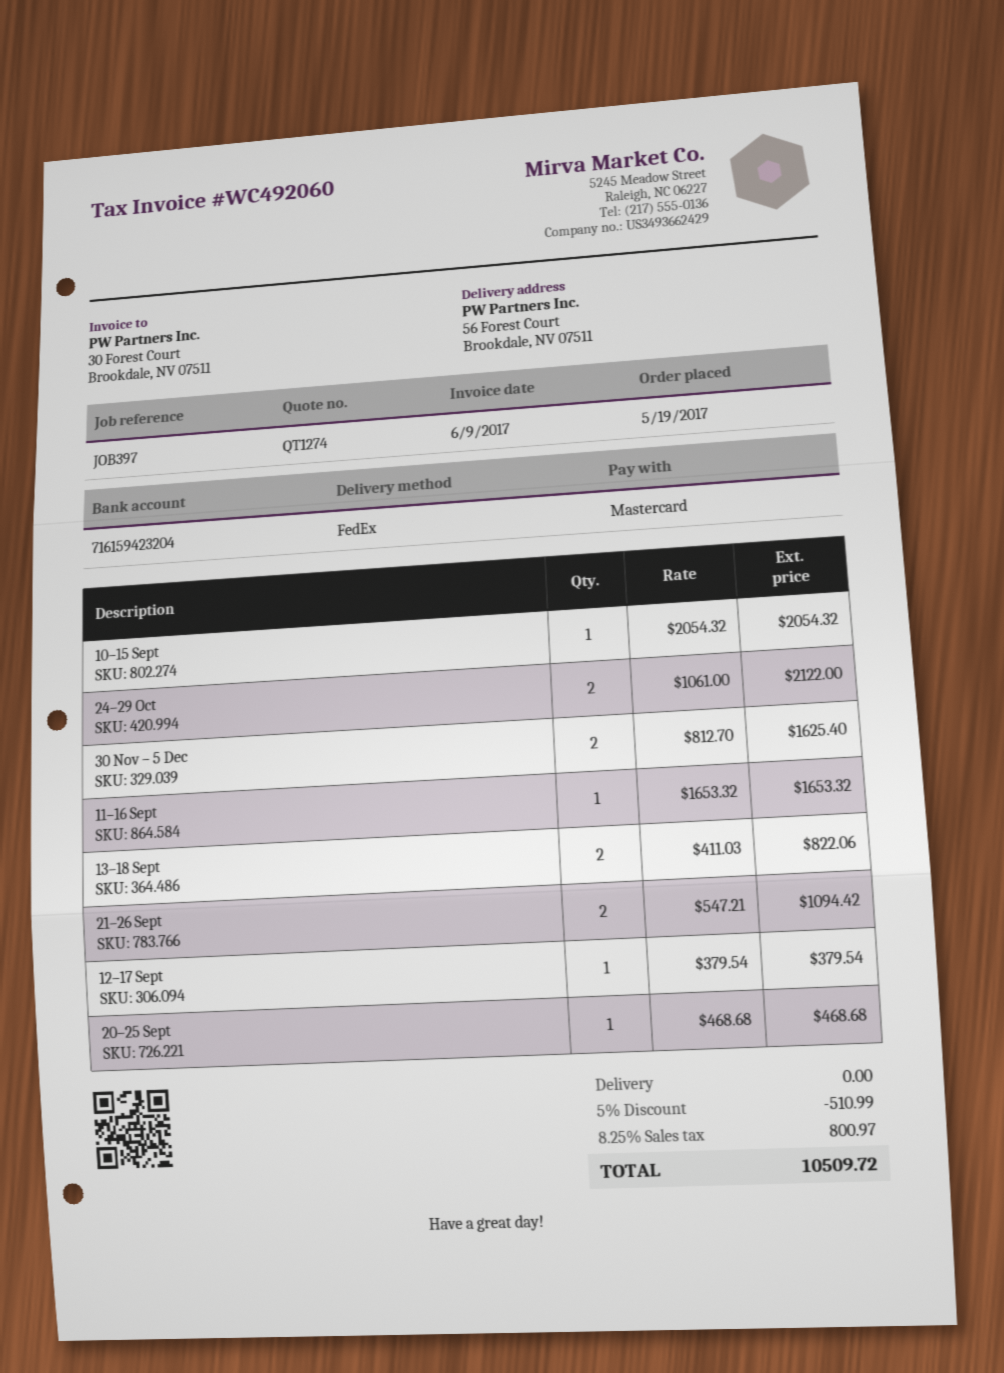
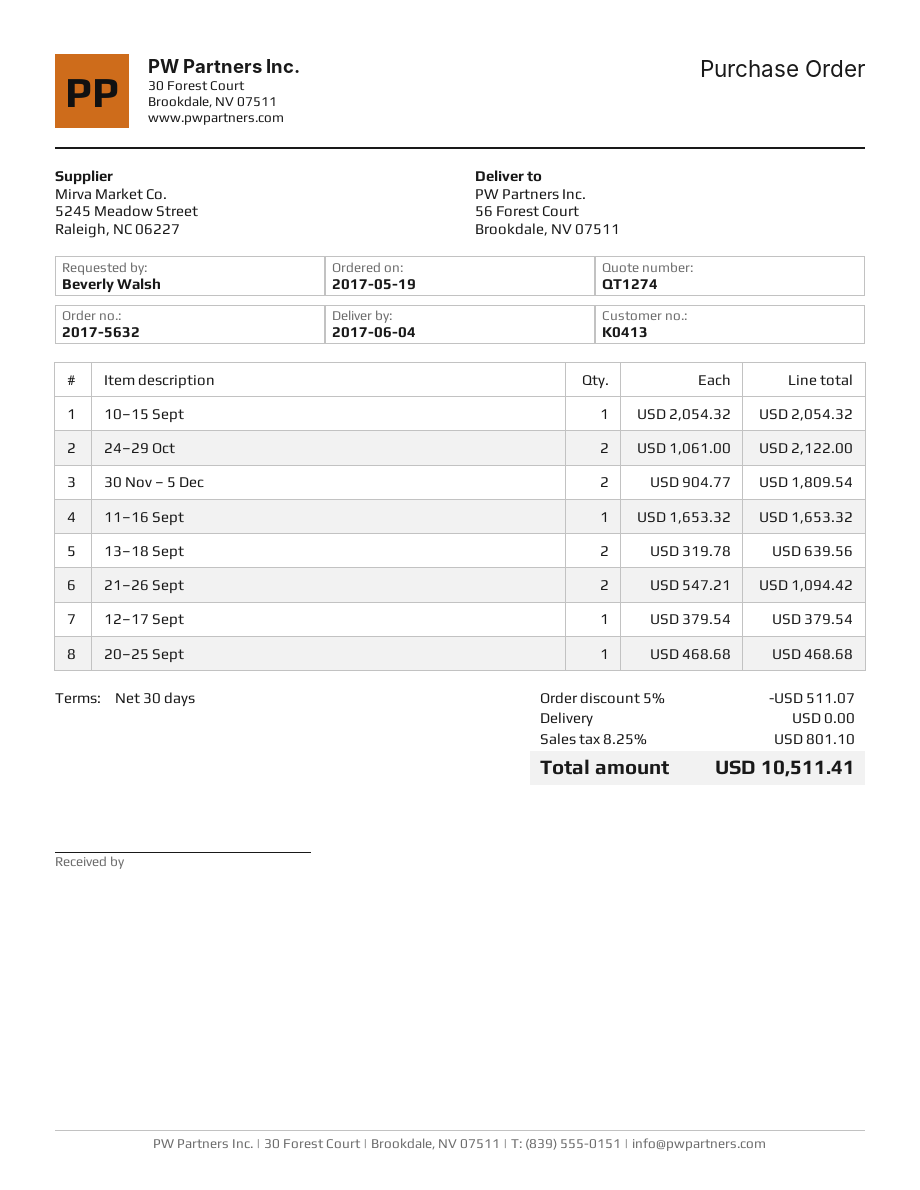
30 Nov – 5 Dec: 2 x 812.70 = 1625.40 -> 2 x 904.77 = 1809.54
13–18 Sept: 2 x 411.03 = 822.06 -> 2 x 319.78 = 639.56
discount: 5% = 510.99 -> 5% = 511.07
tax: 8.25% = 800.97 -> 8.25% = 801.10
total: 10509.72 -> 10511.41

